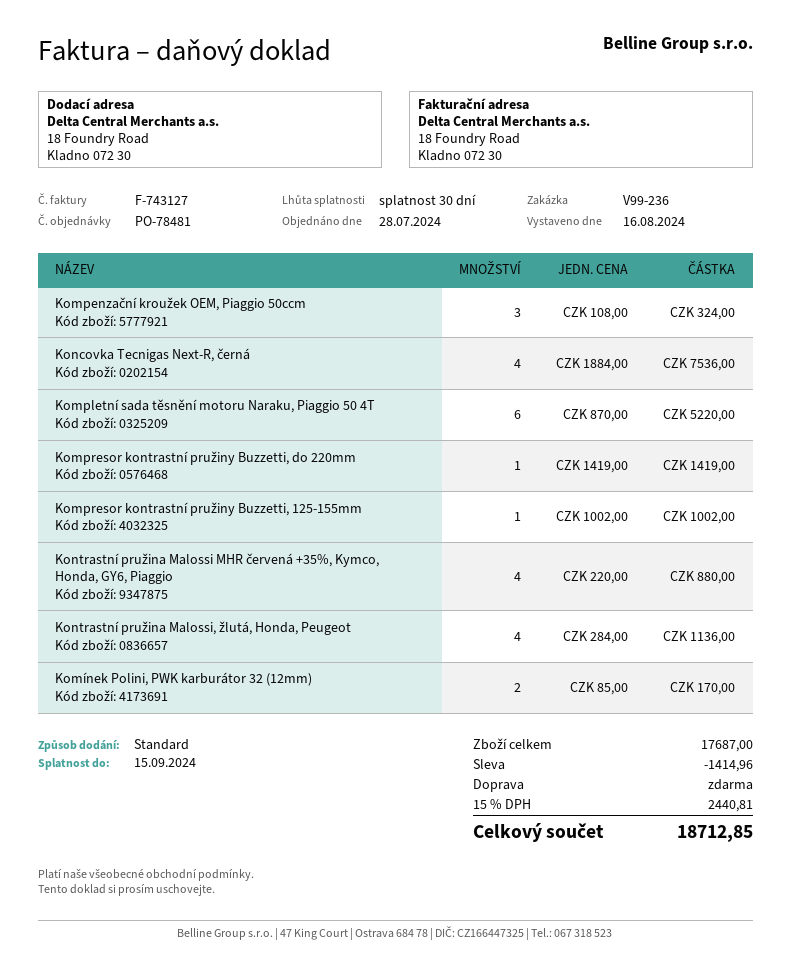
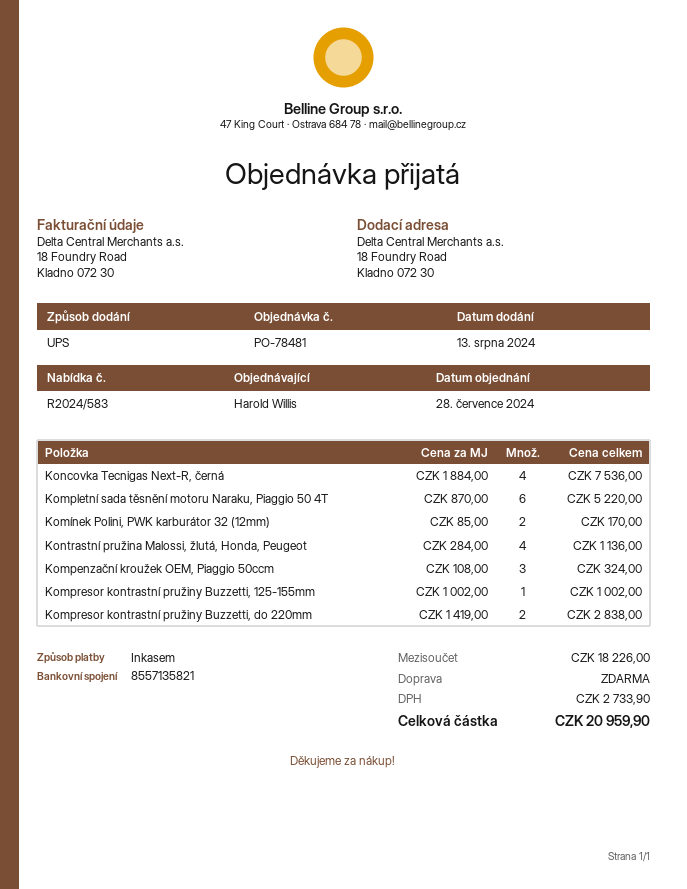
shipping method: standard -> UPS
Kompresor kontrastní pružiny Buzzetti, do 220mm: 1 x 1419.00 = 1419.00 -> 2 x 1419.00 = 2838.00
Kontrastní pružina Malossi MHR červená +35%, Kymco, Honda, GY6, Piaggio: 4 x 220.00 = 880.00 -> none
subtotal: 17687.00 -> 18226.00
discount: 1414.96 -> none
tax: 2440.81 -> 2733.90
total: 18712.85 -> 20959.90

